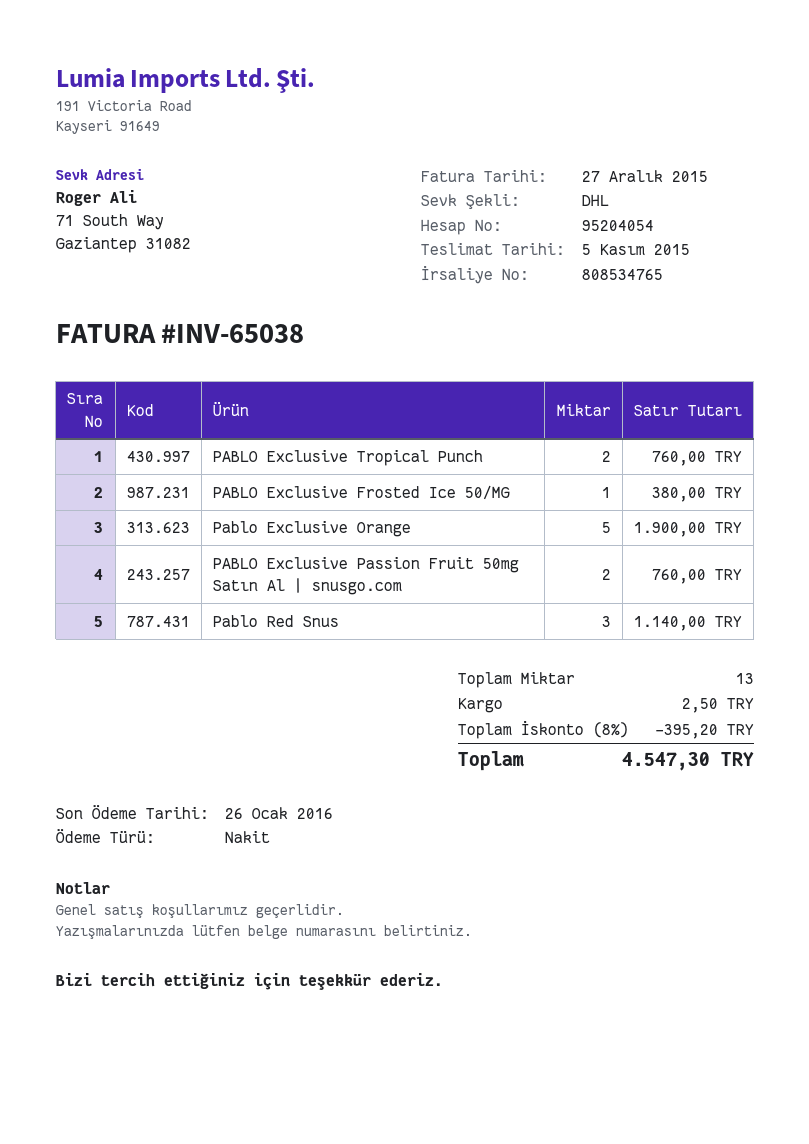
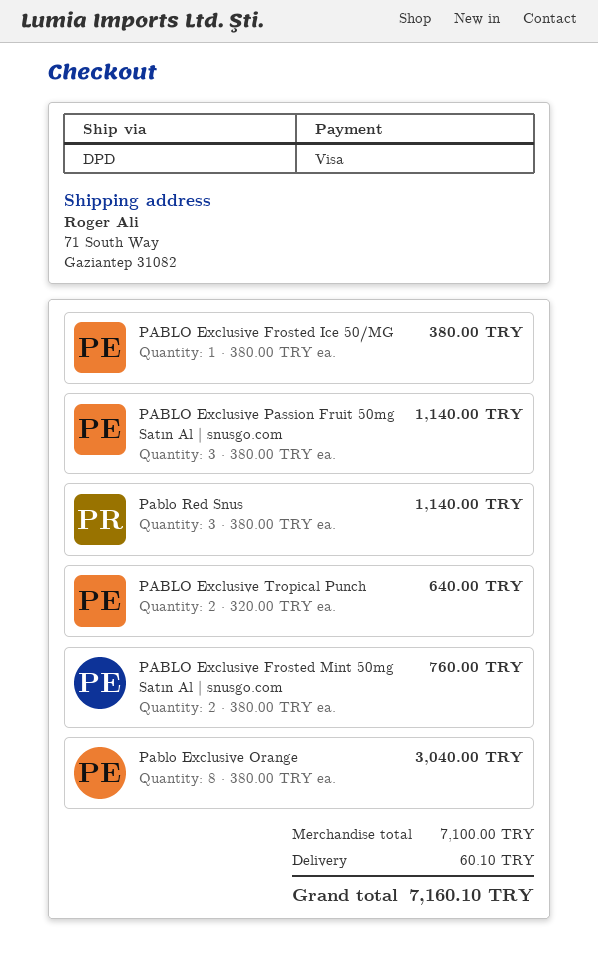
payment method: cash -> Visa
shipping method: DHL -> DPD
PABLO Exclusive Tropical Punch: 2 for 760.00 -> 2 for 640.00
Pablo Exclusive Orange: 5 for 1900.00 -> 8 for 3040.00
PABLO Exclusive Passion Fruit 50mg Satın Al | snusgo.com: 2 for 760.00 -> 3 for 1140.00
PABLO Exclusive Frosted Mint 50mg Satın Al | snusgo.com: none -> 2 for 760.00
discount: 8% = 395.20 -> none
shipping: 2.50 -> 60.10
total: 4547.30 -> 7160.10

